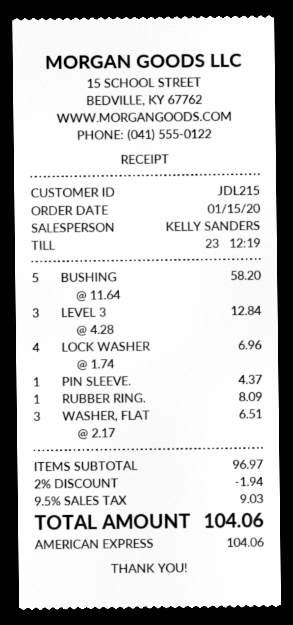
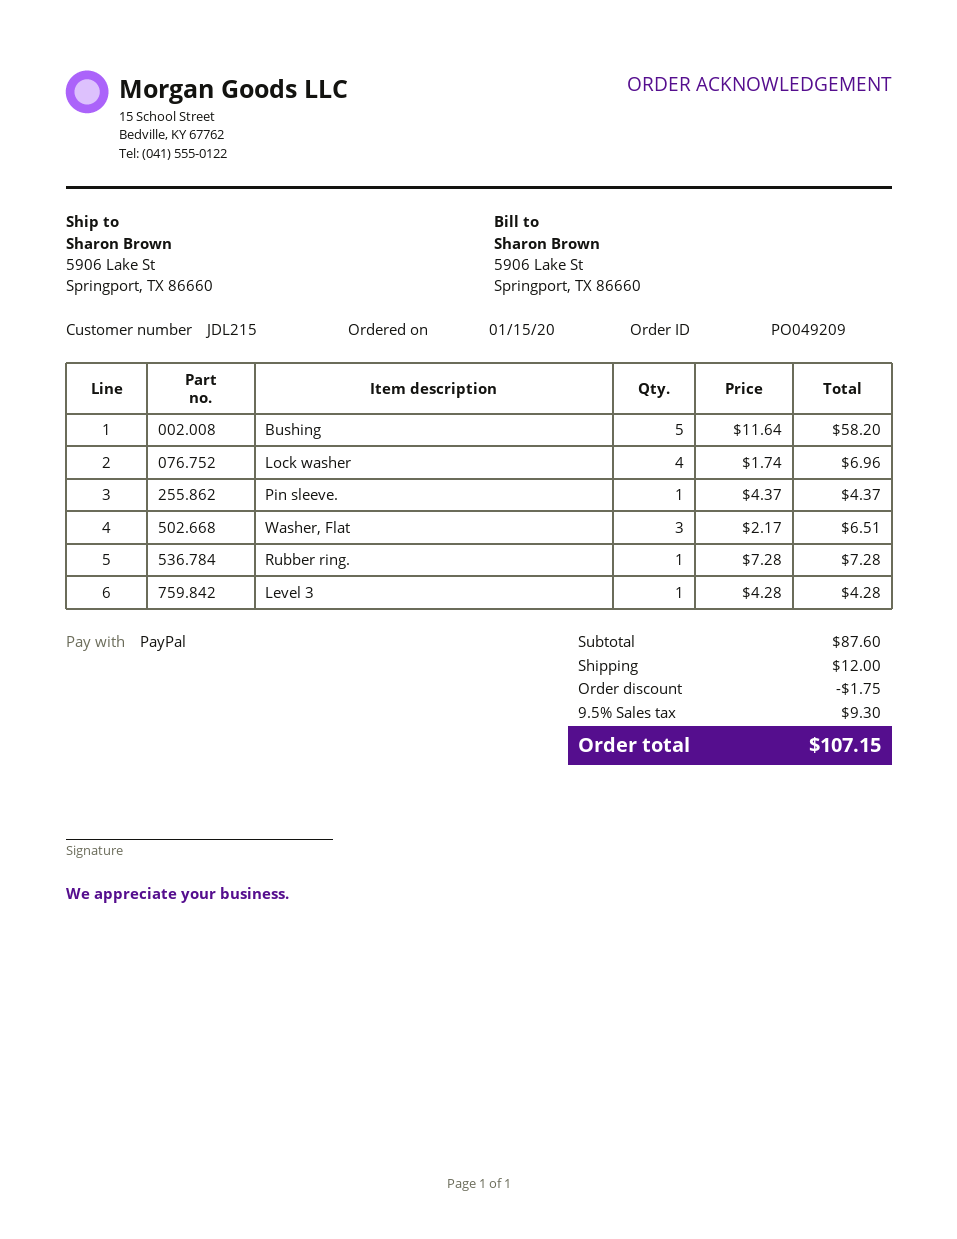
payment method: American Express -> PayPal
LEVEL 3: 3 x 4.28 = 12.84 -> 1 x 4.28 = 4.28
RUBBER RING.: 1 x 8.09 = 8.09 -> 1 x 7.28 = 7.28
subtotal: 96.97 -> 87.60
discount: 1.94 -> 1.75
shipping: none -> 12.00
tax: 9.5% = 9.03 -> 9.5% = 9.30
total: 104.06 -> 107.15

